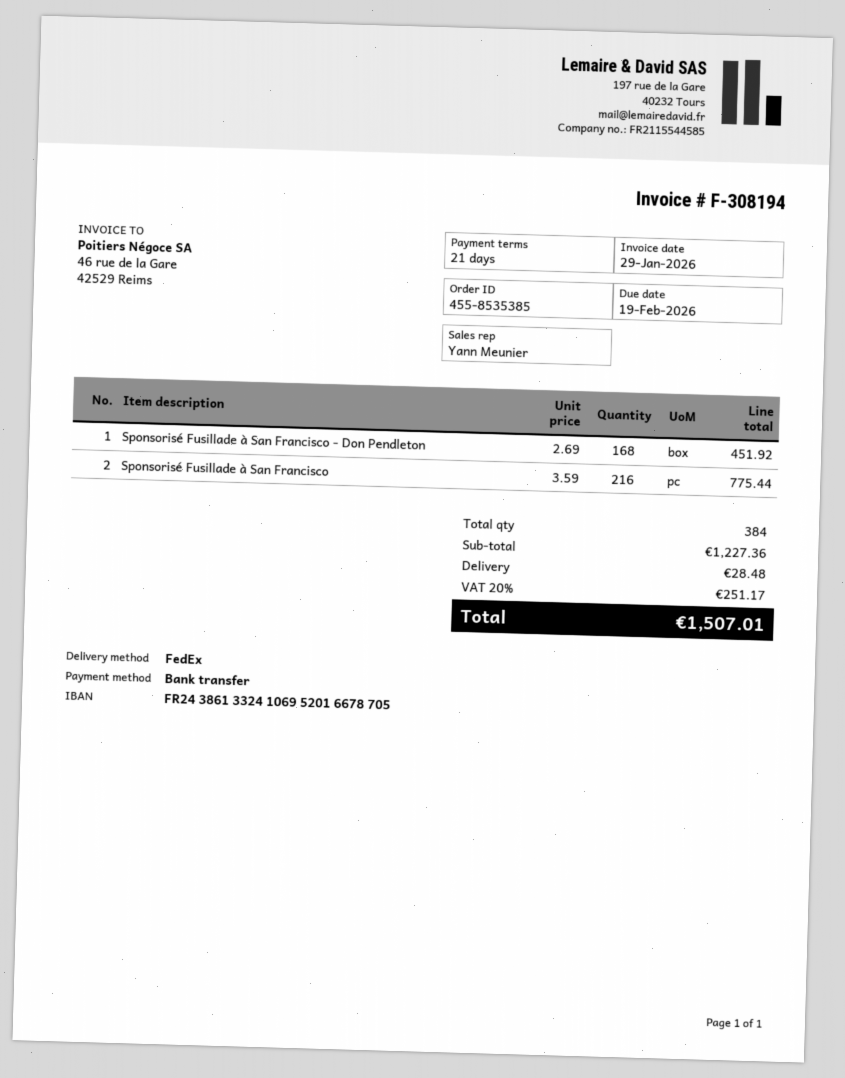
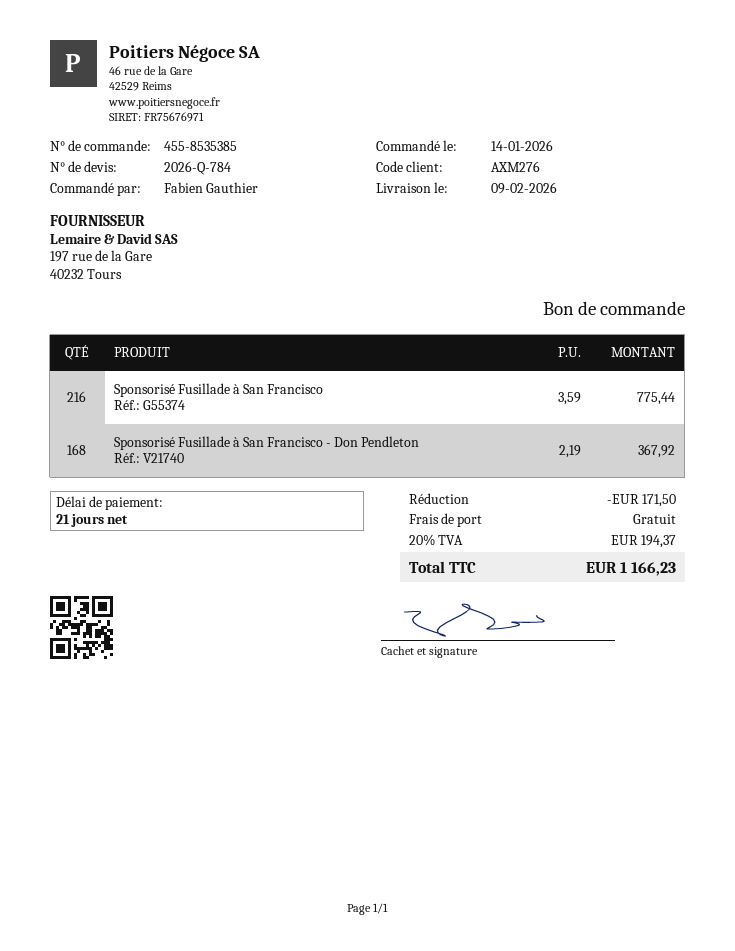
Sponsorisé Fusillade à San Francisco - Don Pendleton: 168 x 2.69 = 451.92 -> 168 x 2.19 = 367.92
discount: none -> 171.50
shipping: 28.48 -> 0.00
tax: 20% = 251.17 -> 20% = 194.37
total: 1507.01 -> 1166.23

